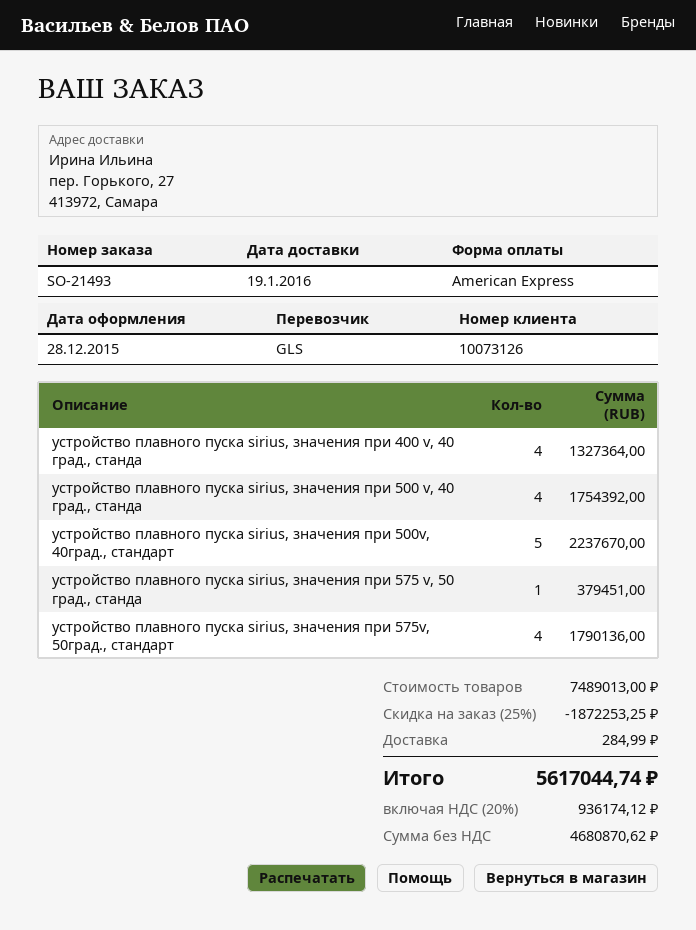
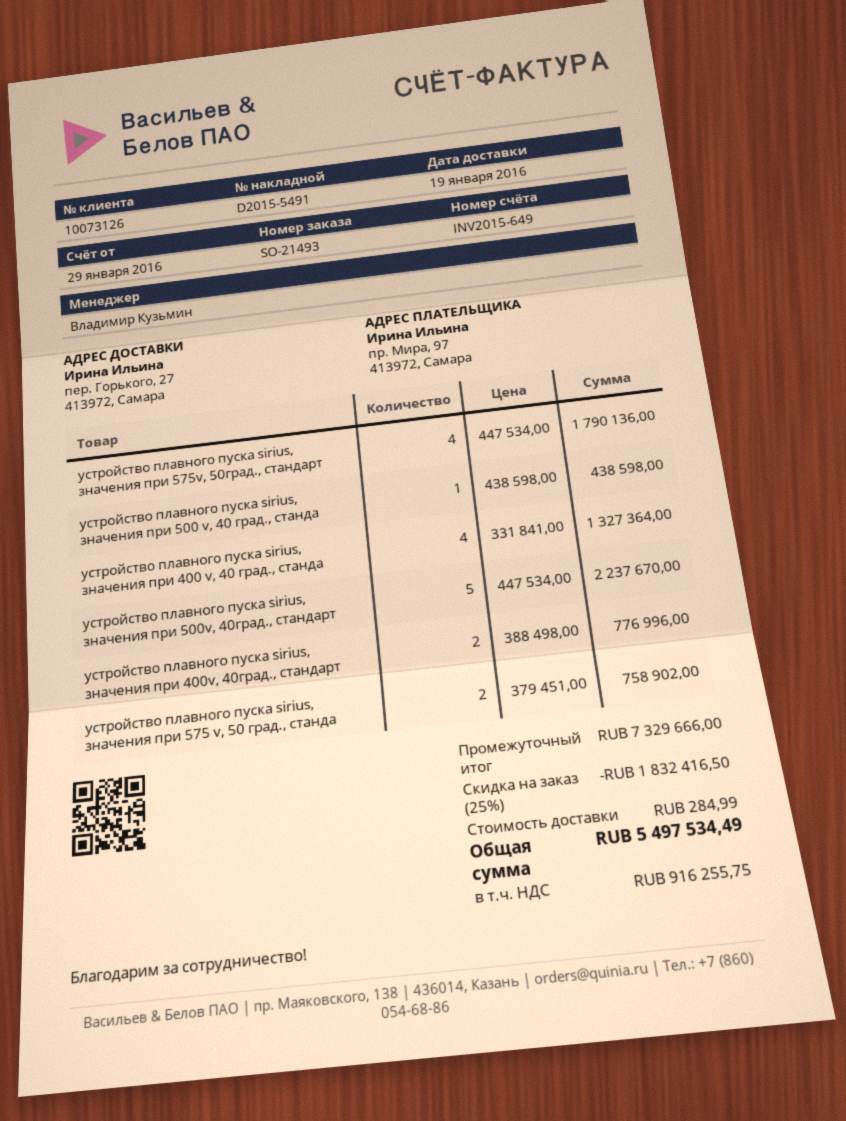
устройство плавного пуска sirius, значения при 500 v, 40 град., станда: 4 for 1754392.00 -> 1 for 438598.00
устройство плавного пуска sirius, значения при 575 v, 50 град., станда: 1 for 379451.00 -> 2 for 758902.00
устройство плавного пуска sirius, значения при 400v, 40град., стандарт: none -> 2 for 776996.00
subtotal: 7489013.00 -> 7329666.00
discount: 25% = 1872253.25 -> 25% = 1832416.50
tax: 936174.12 -> 916255.75
total: 5617044.74 -> 5497534.49

